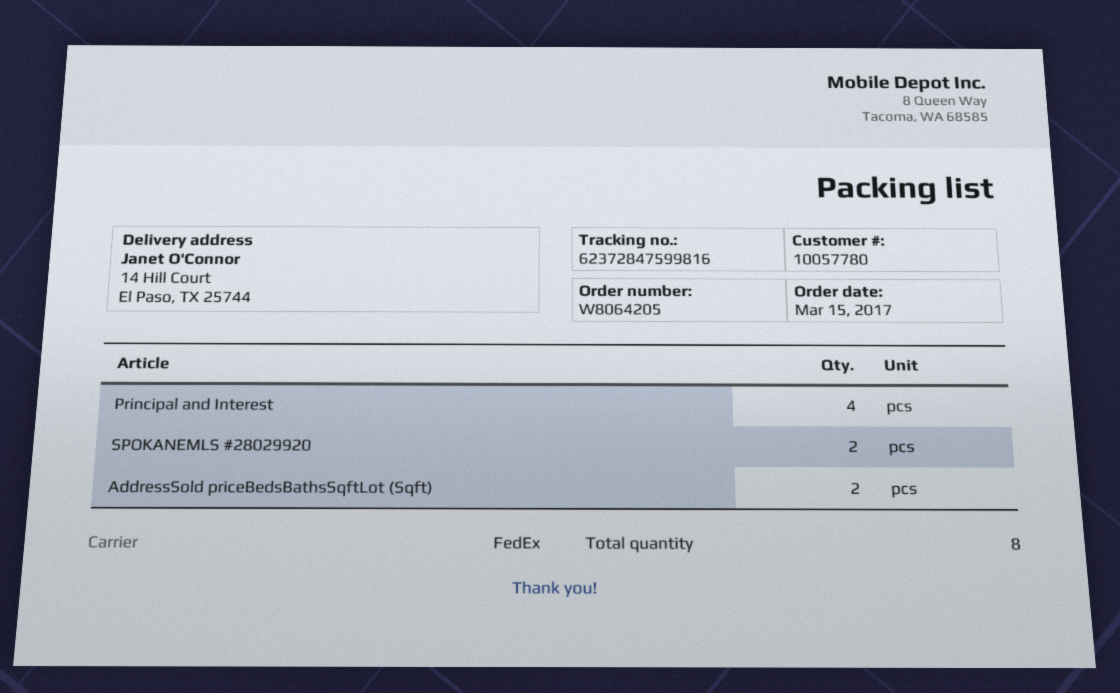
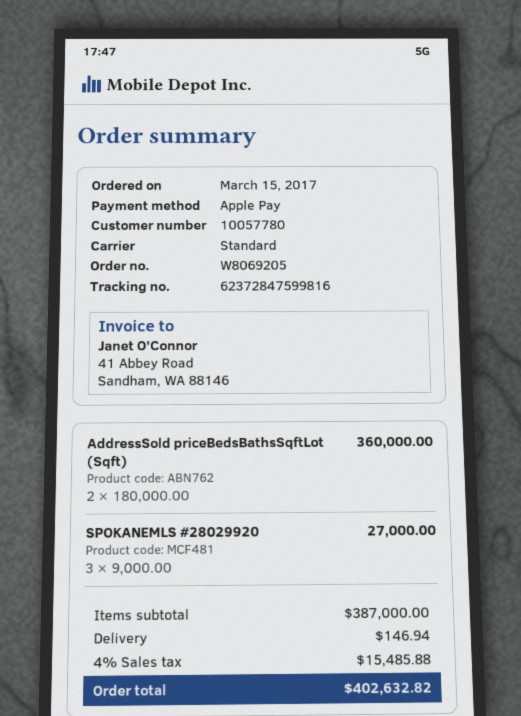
order number: W8064205 -> W8069205
shipping method: FedEx -> standard
Principal and Interest: 4 -> none
SPOKANEMLS #28029920: 2 -> 3

